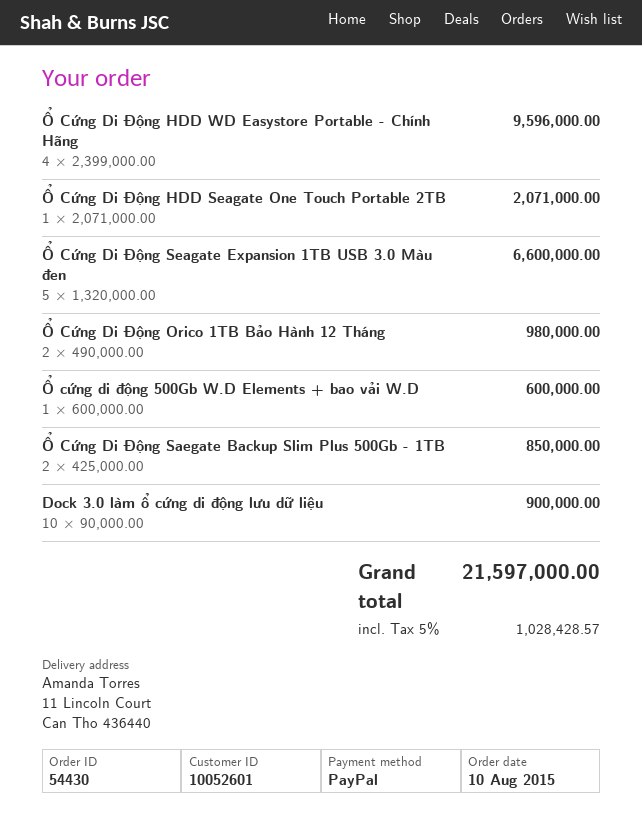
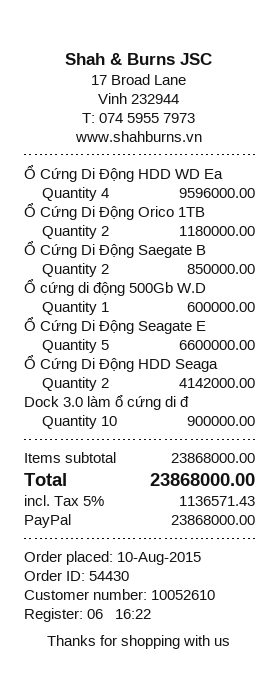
customer number: 10052601 -> 10052610
Ổ Cứng Di Động HDD Seagate One Touch Portable 2TB: 1 for 2071000.00 -> 2 for 4142000.00
Ổ Cứng Di Động Orico 1TB Bảo Hành 12 Tháng: 2 for 980000.00 -> 2 for 1180000.00
tax: 5% = 1028428.57 -> 5% = 1136571.43
total: 21597000.00 -> 23868000.00

